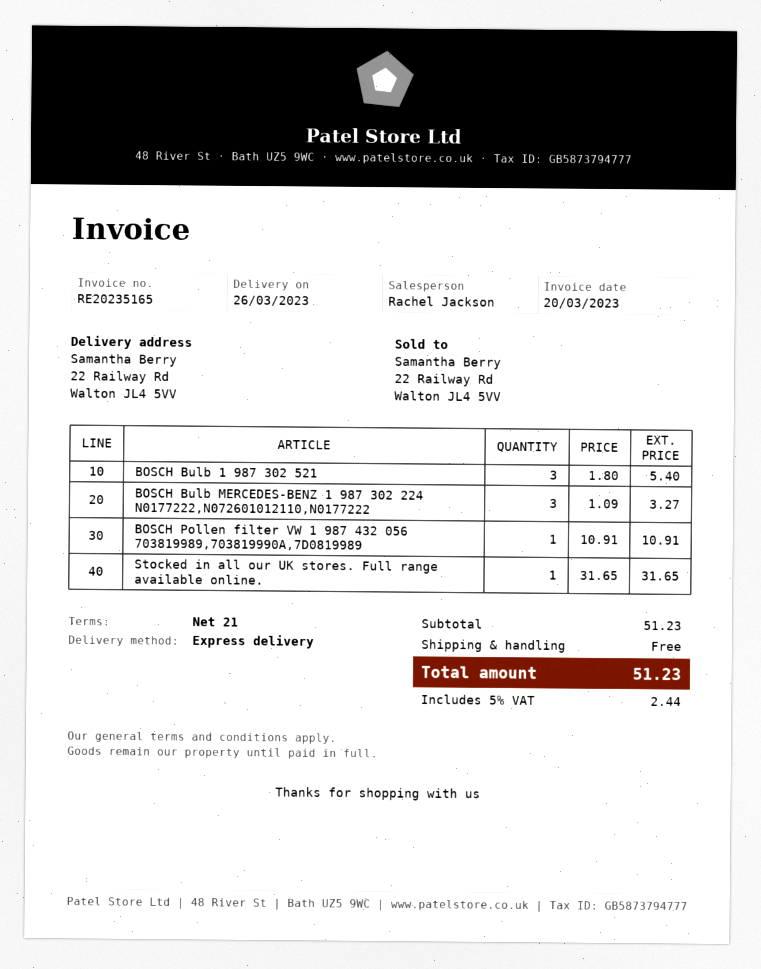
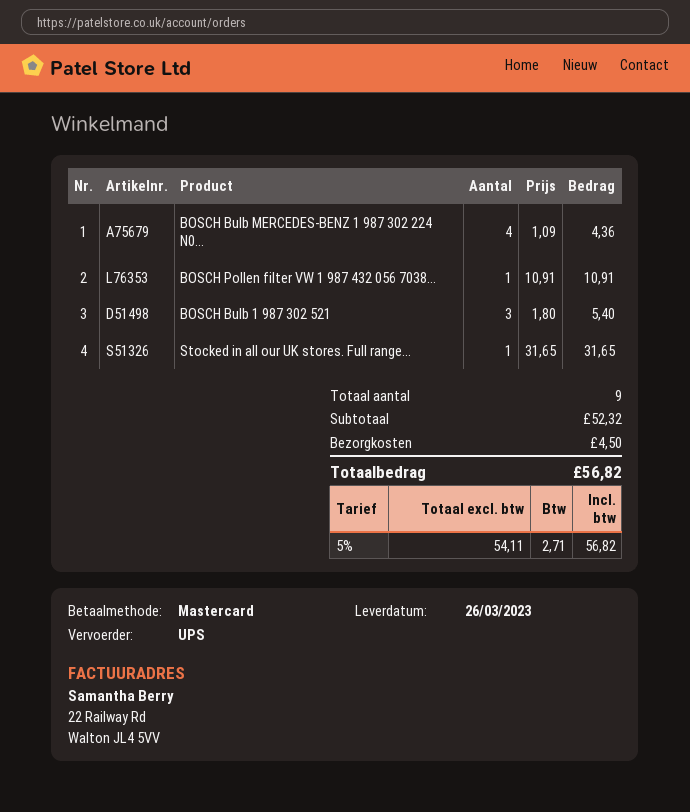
shipping method: express -> UPS
BOSCH Bulb MERCEDES-BENZ 1 987 302 224 N0177222,N072601012110,N0177222: 3 x 1.09 = 3.27 -> 4 x 1.09 = 4.36
subtotal: 51.23 -> 52.32
shipping: 0.00 -> 4.50
tax: 5% = 2.44 -> 5% = 2.71
total: 51.23 -> 56.82

